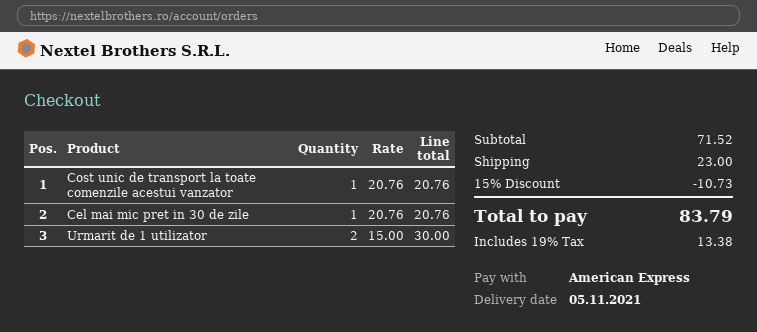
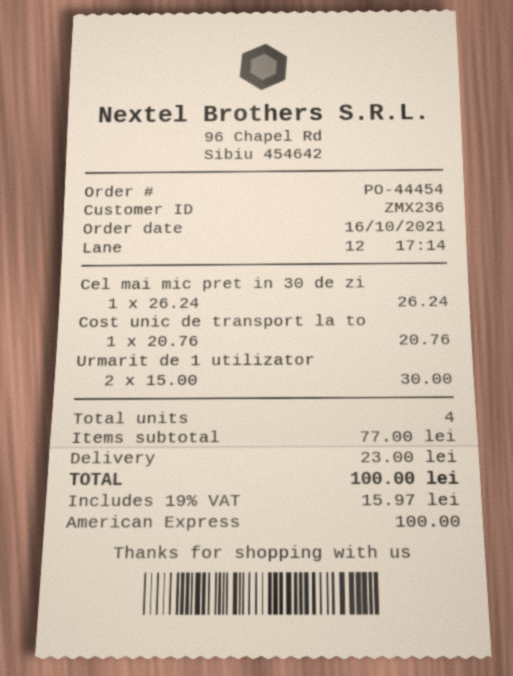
Cel mai mic pret in 30 de zile: 1 x 20.76 = 20.76 -> 1 x 26.24 = 26.24
subtotal: 71.52 -> 77.00
discount: 15% = 10.73 -> none
tax: 19% = 13.38 -> 19% = 15.97
total: 83.79 -> 100.00

